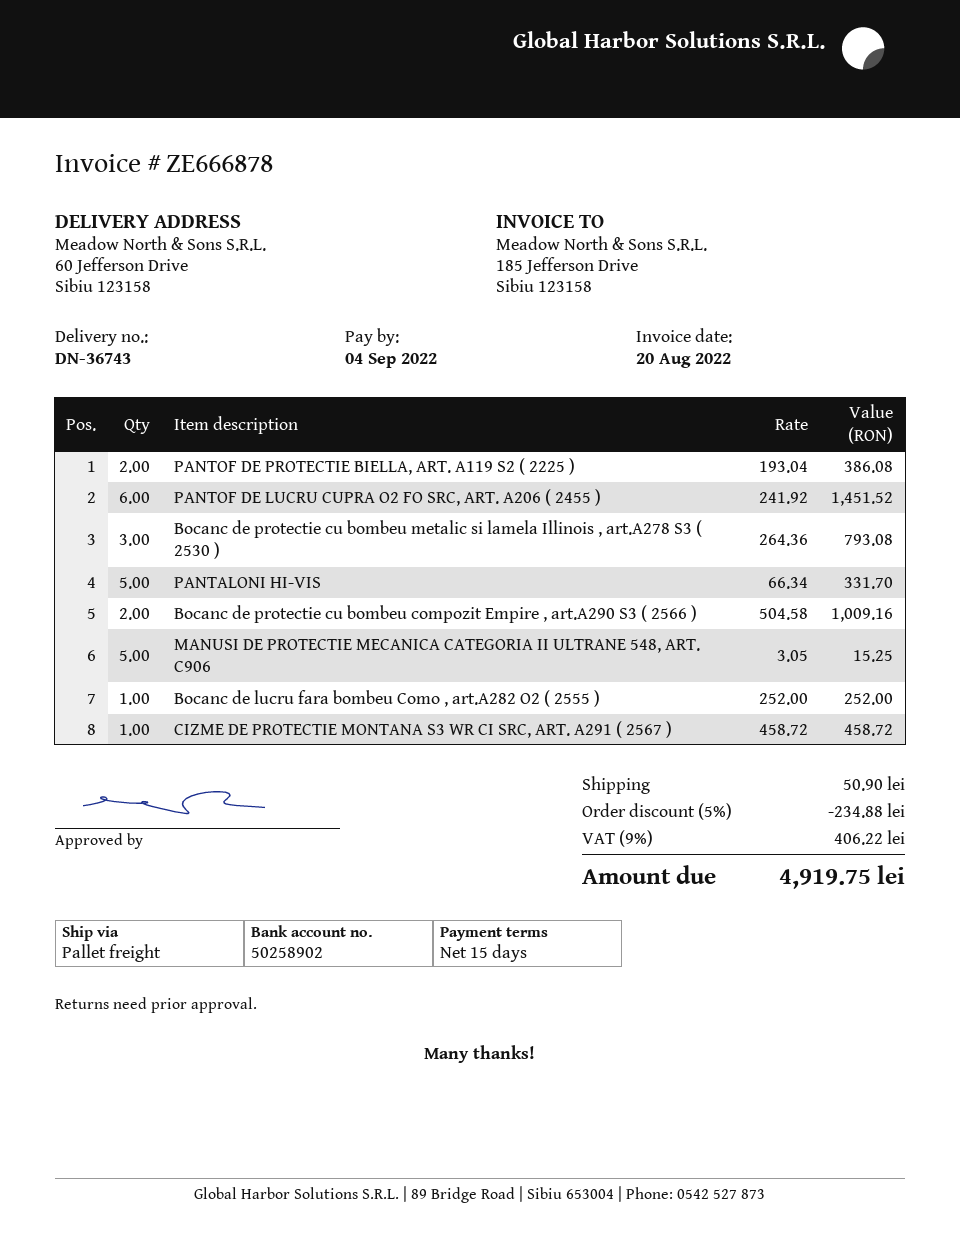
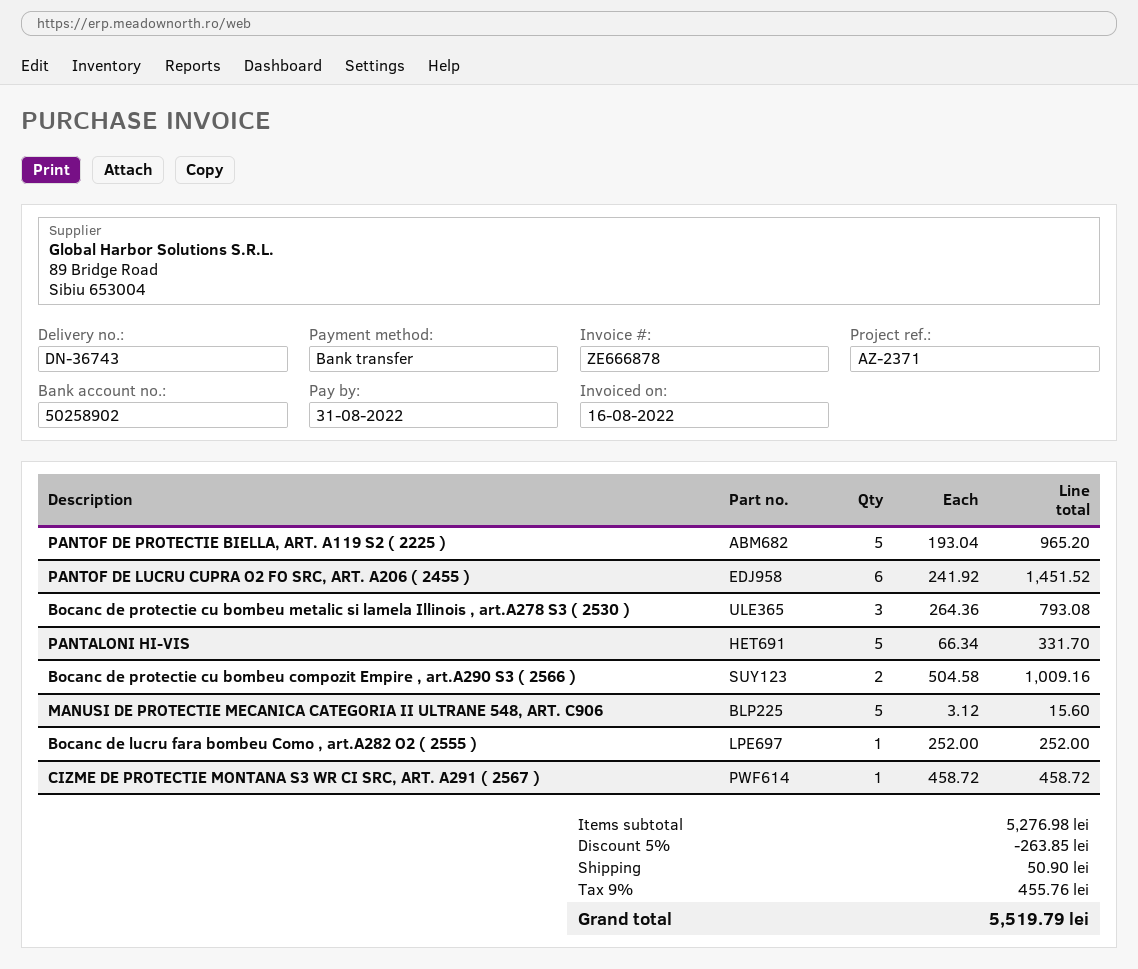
invoice date: 2022-08-20 -> 2022-08-16
due date: 2022-09-04 -> 2022-08-31
PANTOF DE PROTECTIE BIELLA, ART. A119 S2 ( 2225 ): 2 x 193.04 = 386.08 -> 5 x 193.04 = 965.20
MANUSI DE PROTECTIE MECANICA CATEGORIA II ULTRANE 548, ART. C906: 5 x 3.05 = 15.25 -> 5 x 3.12 = 15.60
discount: 5% = 234.88 -> 5% = 263.85
tax: 9% = 406.22 -> 9% = 455.76
total: 4919.75 -> 5519.79

